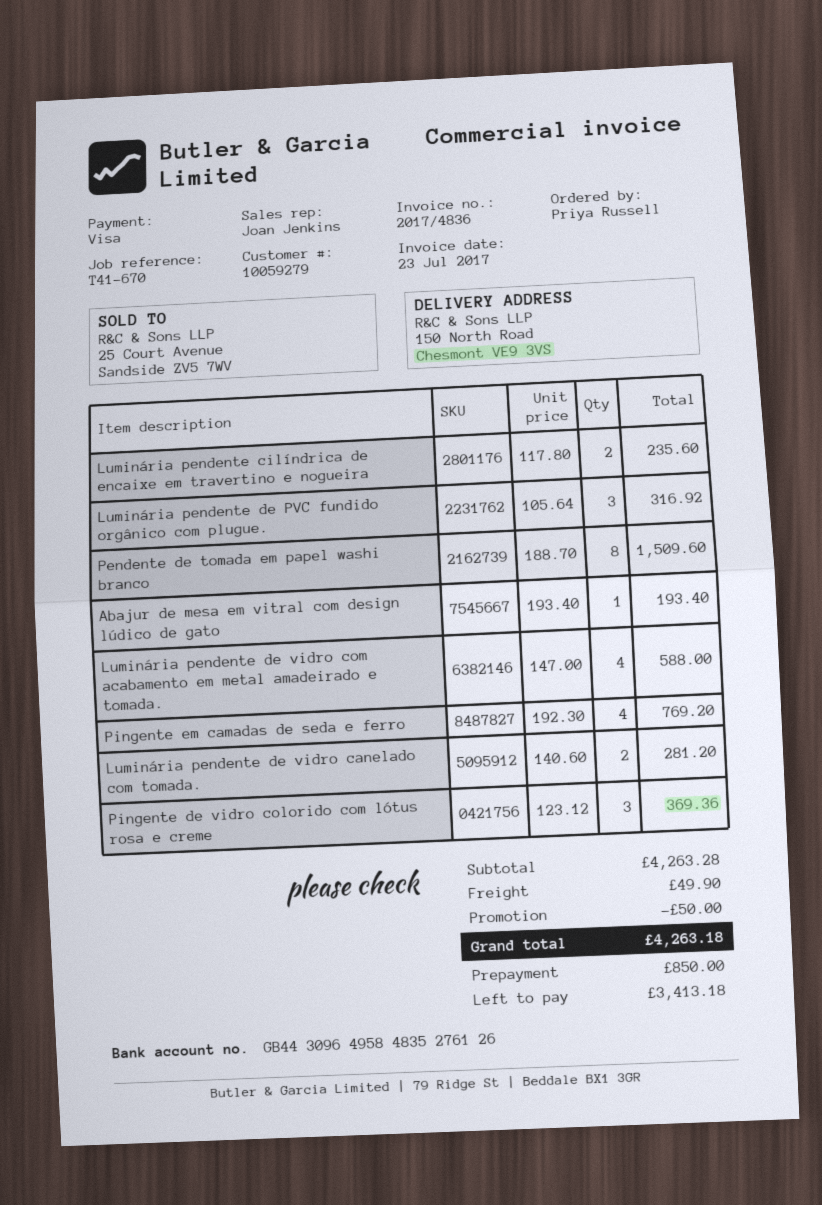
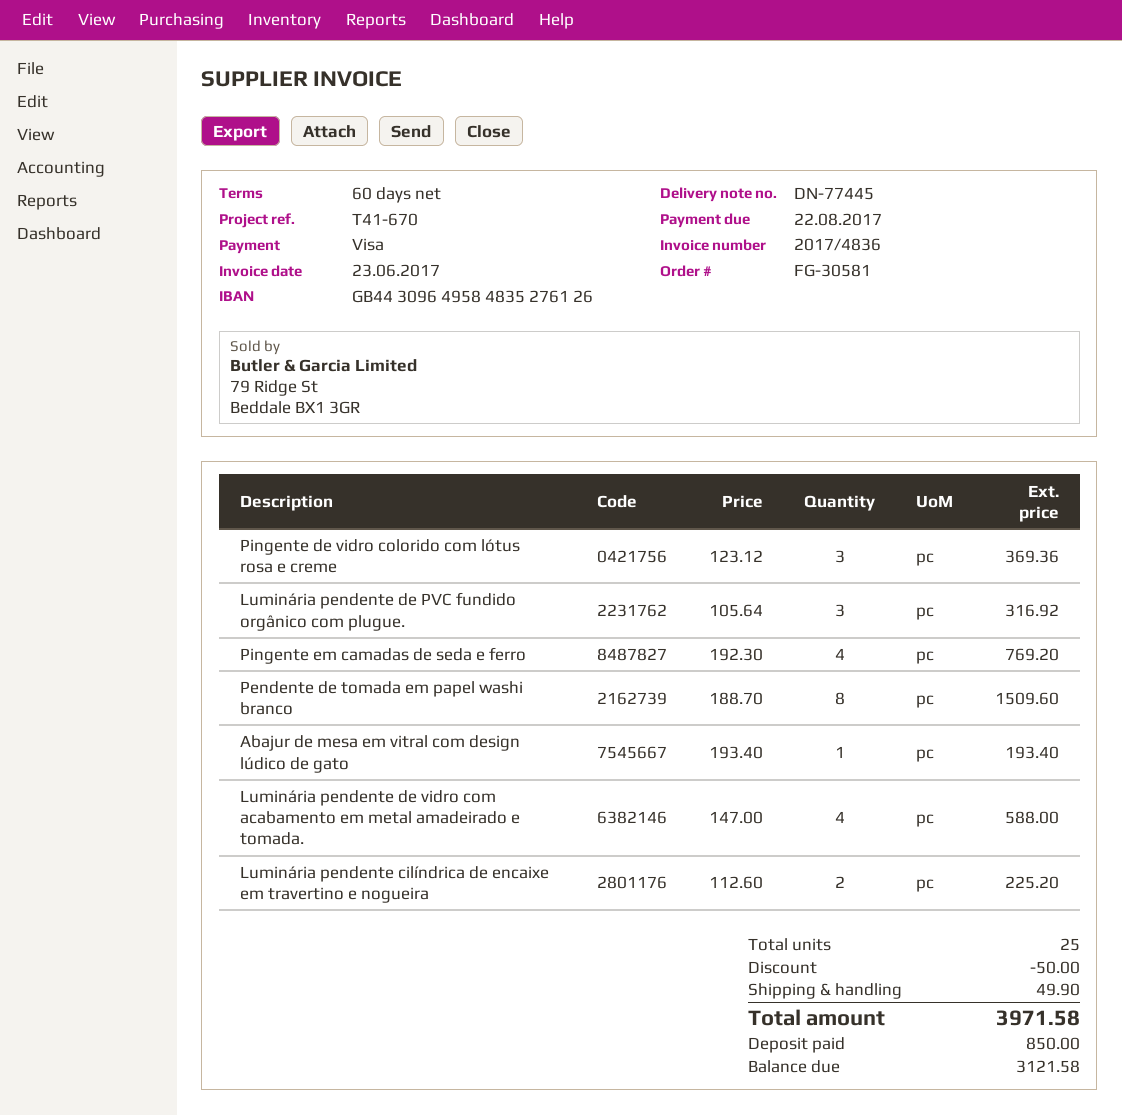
invoice date: 2017-07-23 -> 2017-06-23
Luminária pendente cilíndrica de encaixe em travertino e nogueira: 2 x 117.80 = 235.60 -> 2 x 112.60 = 225.20
Luminária pendente de vidro canelado com tomada.: 2 x 140.60 = 281.20 -> none
total: 4263.18 -> 3971.58
balance: 3413.18 -> 3121.58

